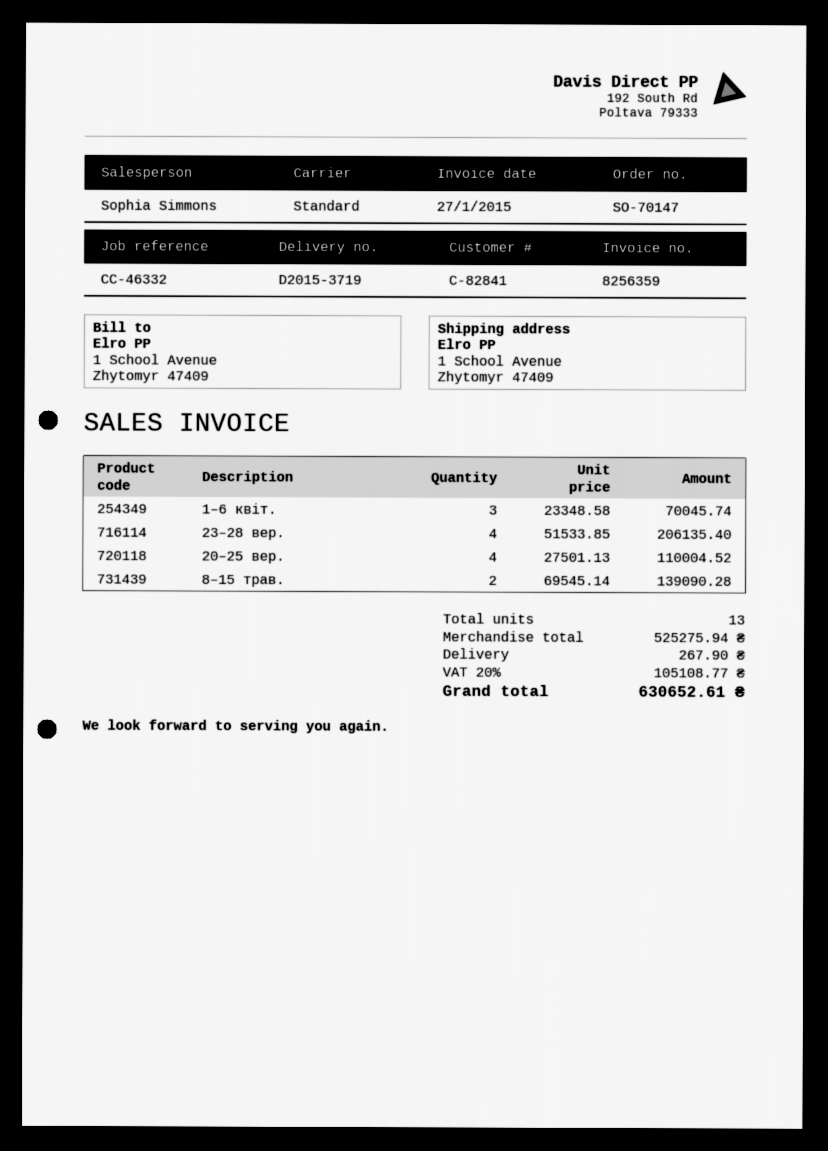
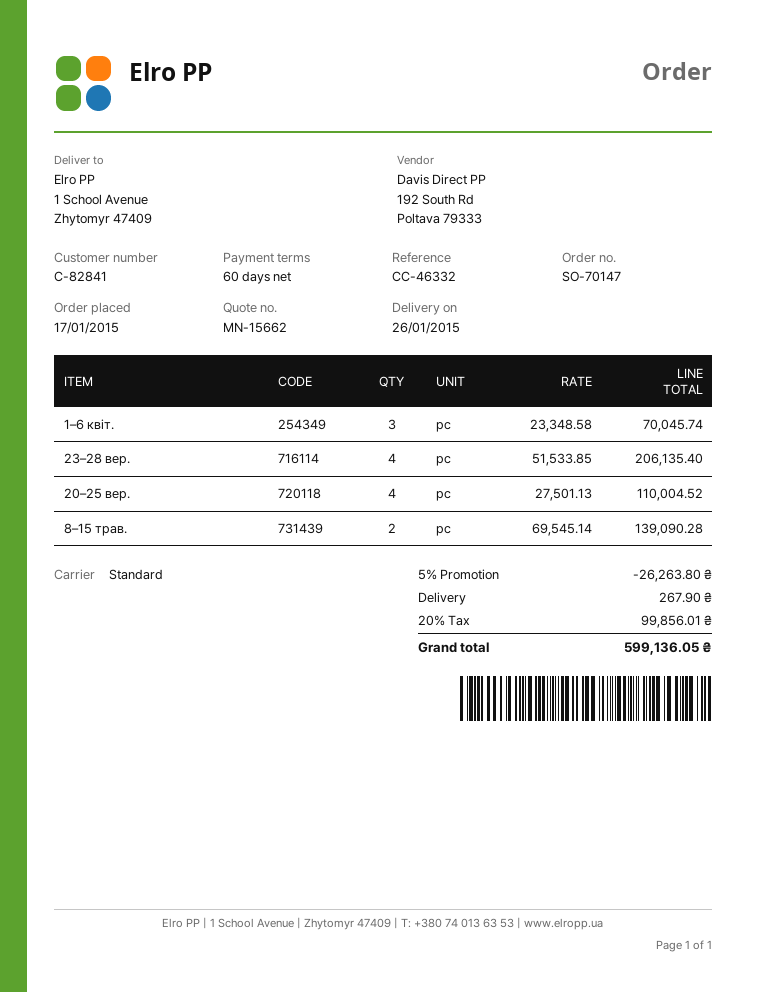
discount: none -> 5% = 26263.80
tax: 20% = 105108.77 -> 20% = 99856.01
total: 630652.61 -> 599136.05

